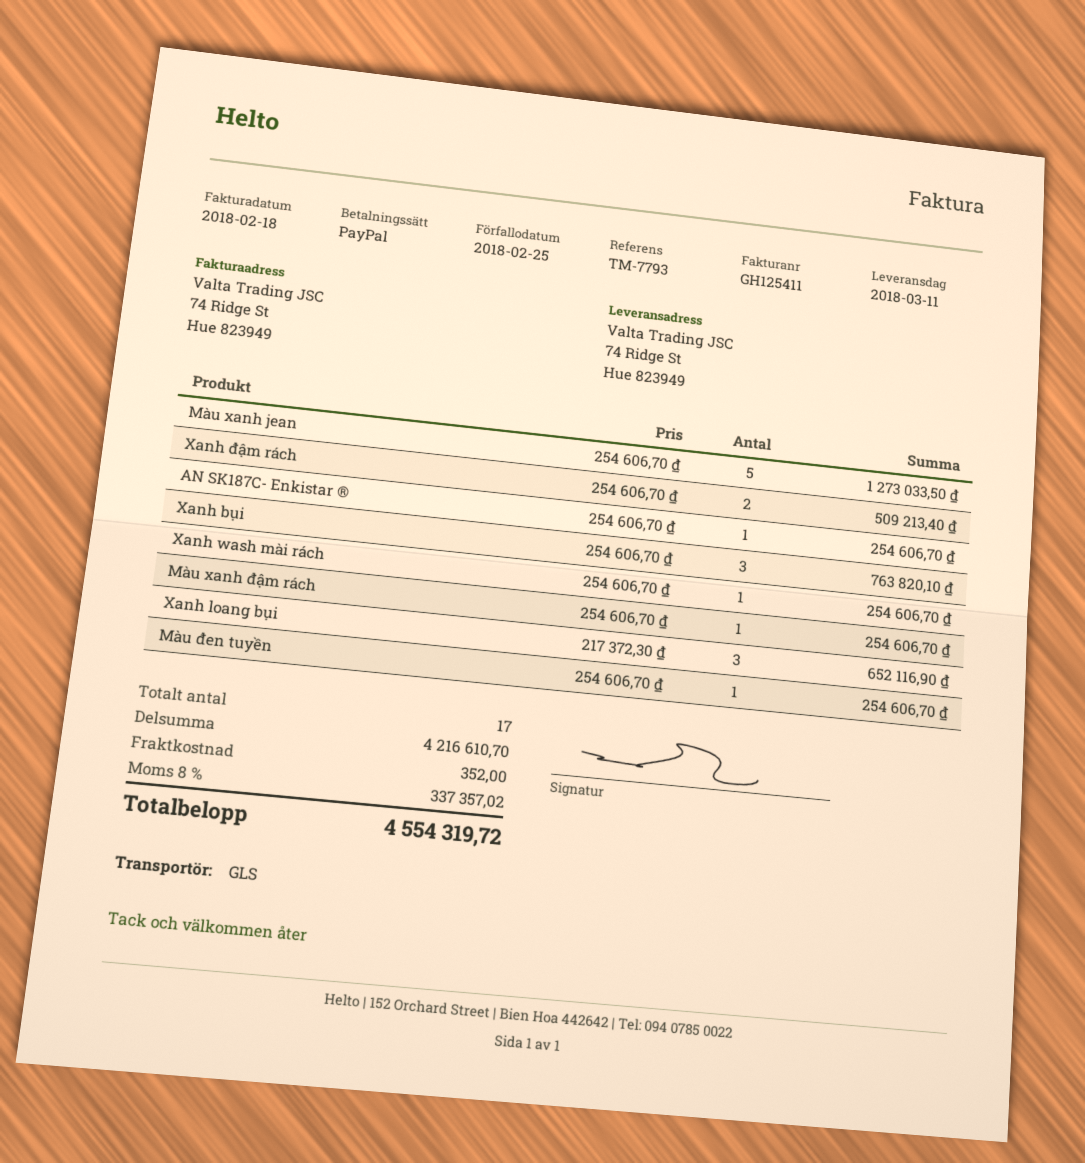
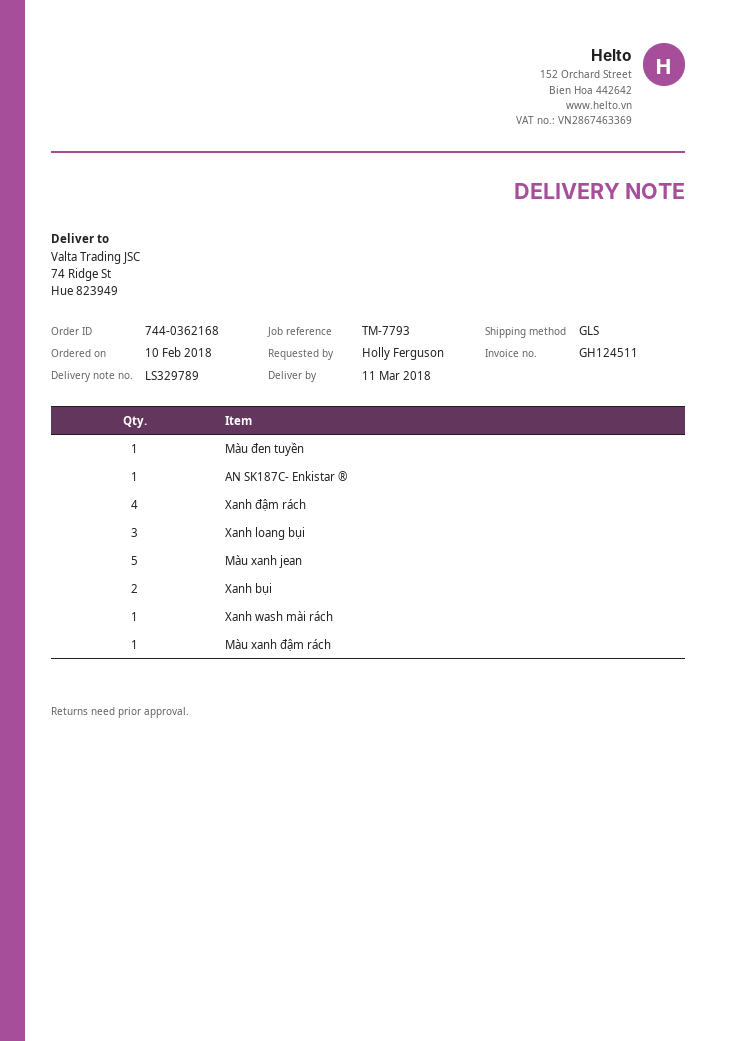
invoice number: GH125411 -> GH124511
Xanh đậm rách: 2 -> 4
Xanh bụi: 3 -> 2

